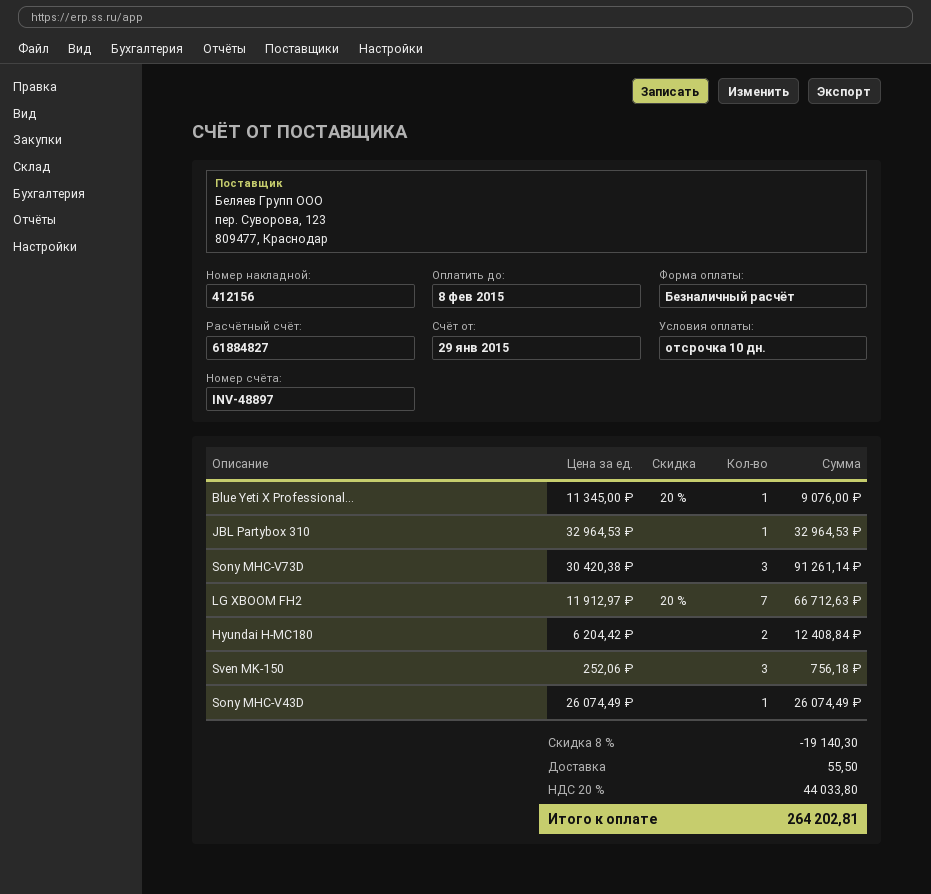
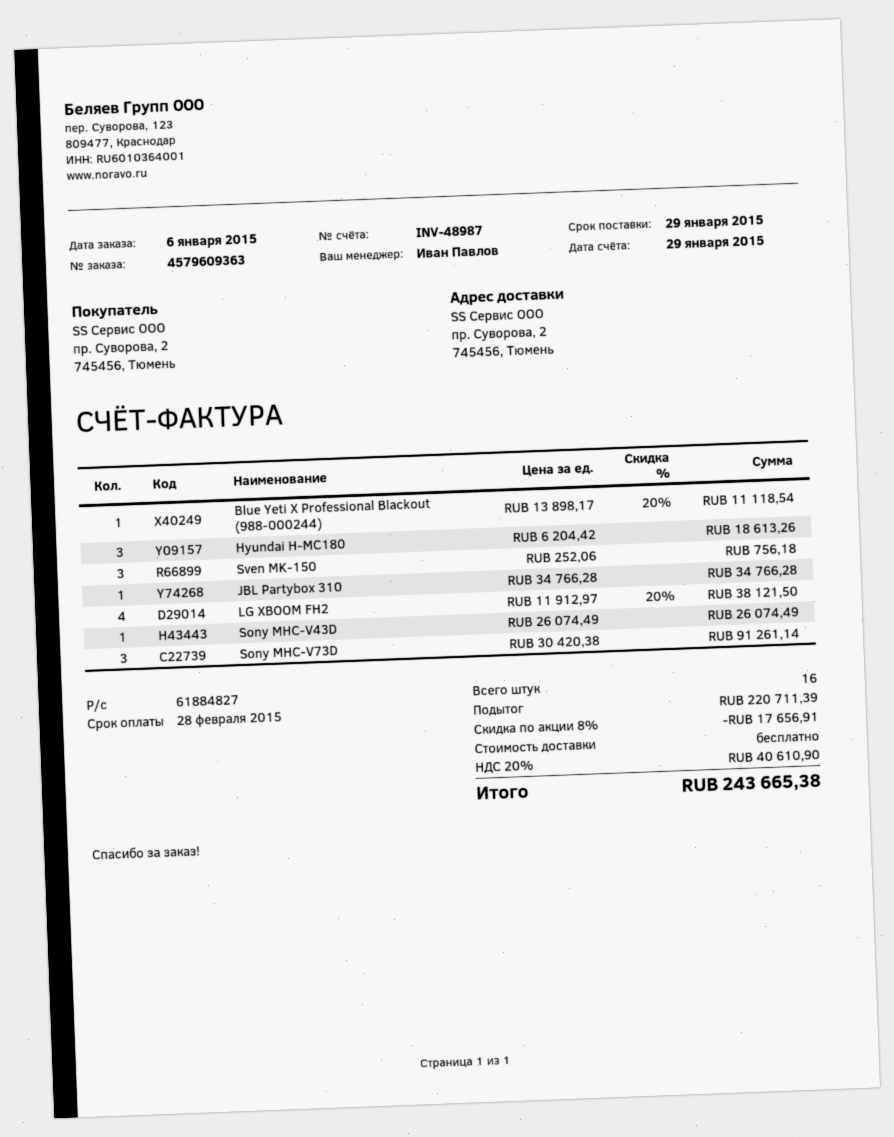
invoice number: INV-48897 -> INV-48987
due date: 2015-02-08 -> 2015-02-28
Blue Yeti X Professional...: 1 x 11345.00 - 20% = 9076.00 -> 1 x 13898.17 - 20% = 11118.54
JBL Partybox 310: 1 x 32964.53 = 32964.53 -> 1 x 34766.28 = 34766.28
LG XBOOM FH2: 7 x 11912.97 - 20% = 66712.63 -> 4 x 11912.97 - 20% = 38121.50
Hyundai H-MC180: 2 x 6204.42 = 12408.84 -> 3 x 6204.42 = 18613.26
discount: 8% = 19140.30 -> 8% = 17656.91
shipping: 55.50 -> 0.00
tax: 20% = 44033.80 -> 20% = 40610.90
total: 264202.81 -> 243665.38

